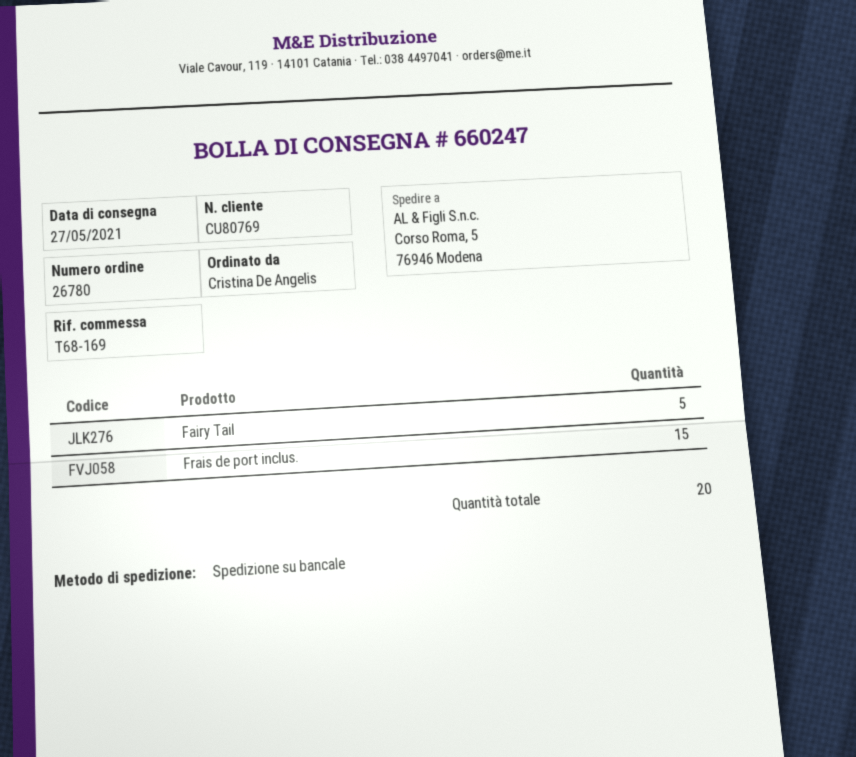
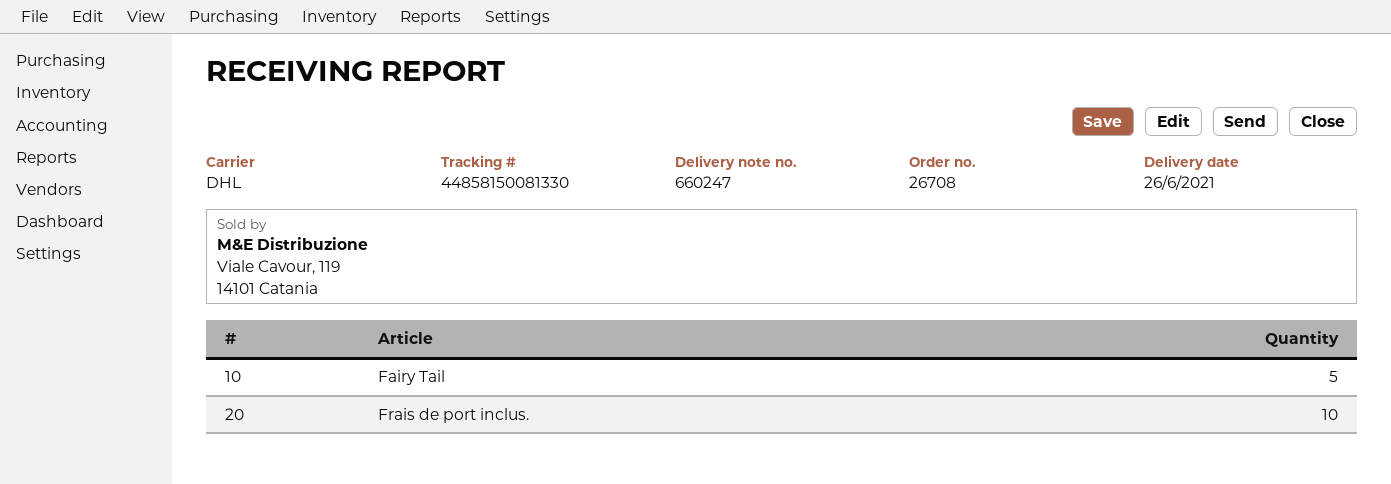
order number: 26780 -> 26708
delivery date: 2021-05-27 -> 2021-06-26
shipping method: pallet freight -> DHL
Frais de port inclus.: 15 -> 10

